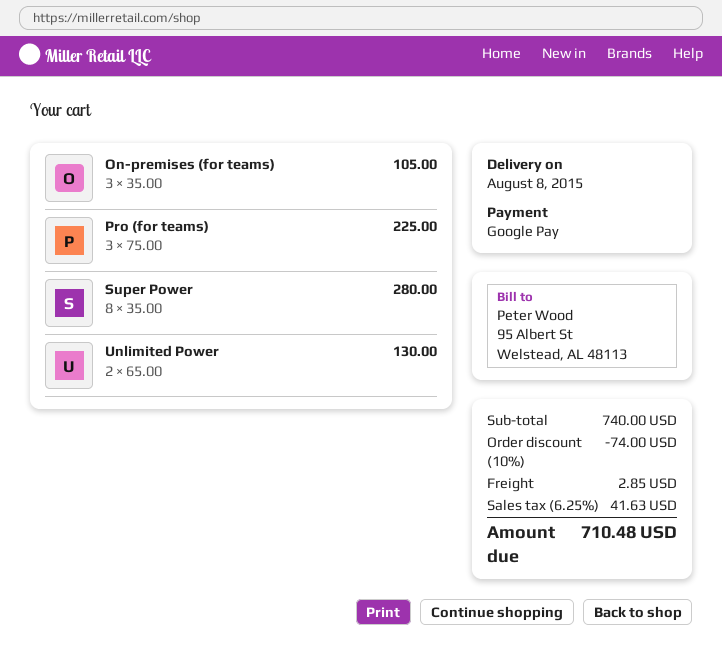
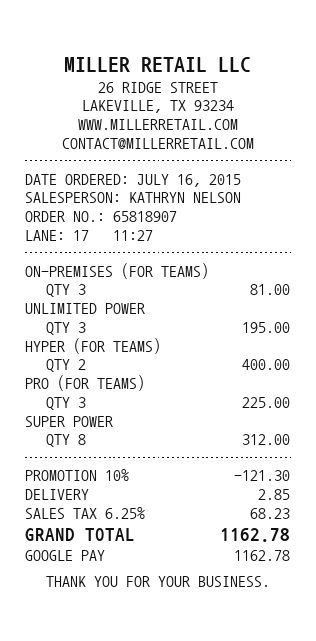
On-premises (for teams): 3 for 105.00 -> 3 for 81.00
Super Power: 8 for 280.00 -> 8 for 312.00
Unlimited Power: 2 for 130.00 -> 3 for 195.00
HYPER (FOR TEAMS): none -> 2 for 400.00
discount: 10% = 74.00 -> 10% = 121.30
tax: 6.25% = 41.63 -> 6.25% = 68.23
total: 710.48 -> 1162.78

